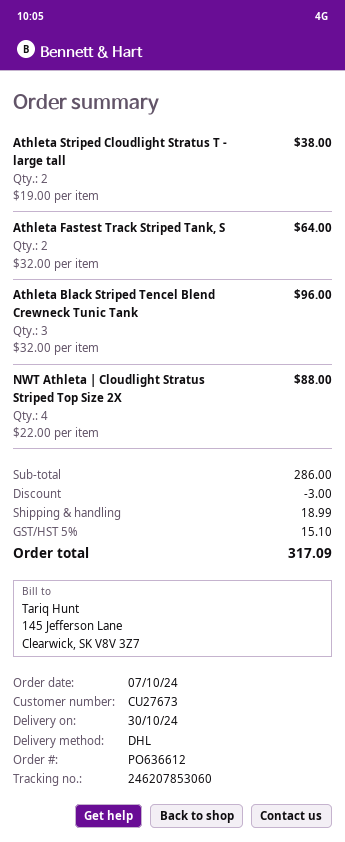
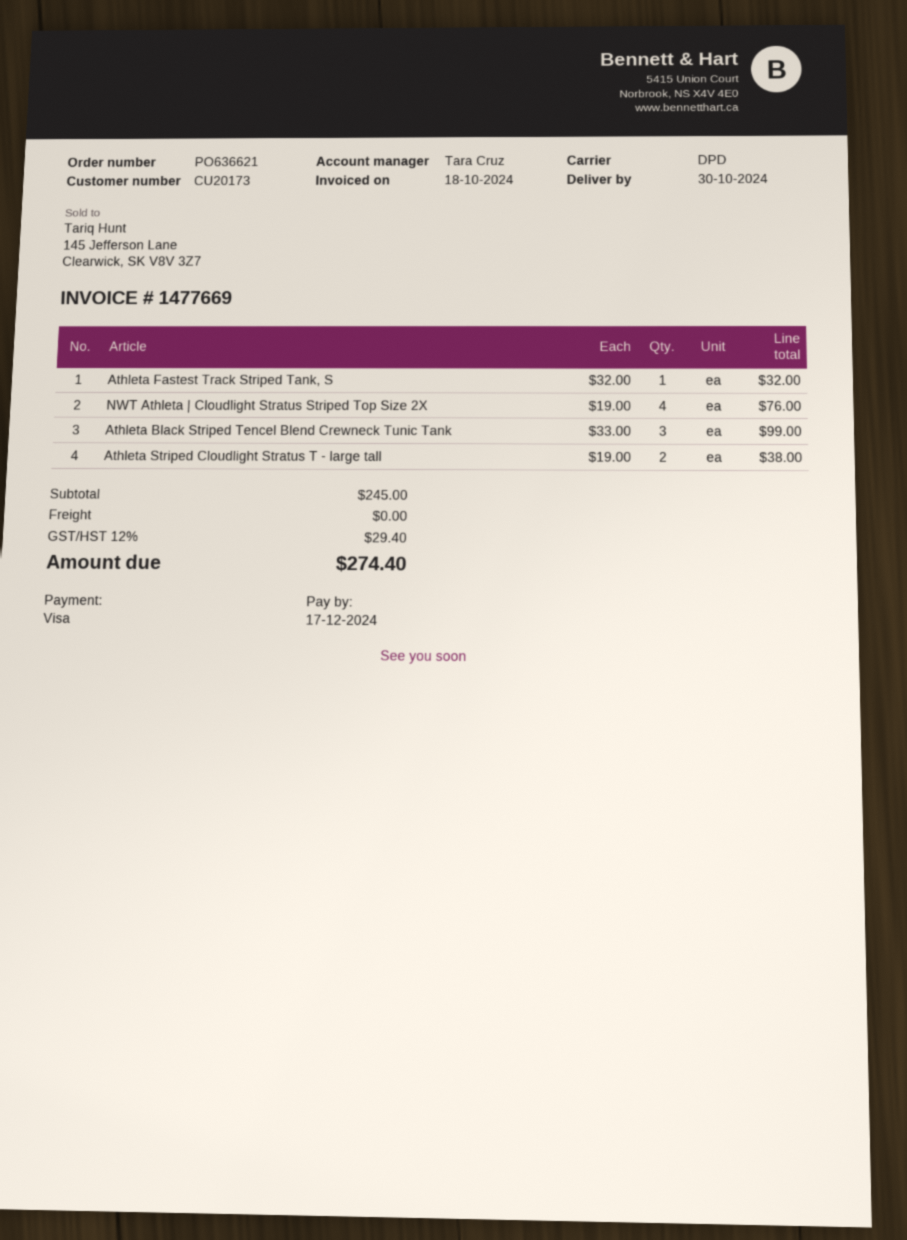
order number: PO636612 -> PO636621
customer number: CU27673 -> CU20173
shipping method: DHL -> DPD
Athleta Fastest Track Striped Tank, S: 2 x 32.00 = 64.00 -> 1 x 32.00 = 32.00
Athleta Black Striped Tencel Blend Crewneck Tunic Tank: 3 x 32.00 = 96.00 -> 3 x 33.00 = 99.00
NWT Athleta | Cloudlight Stratus Striped Top Size 2X: 4 x 22.00 = 88.00 -> 4 x 19.00 = 76.00
subtotal: 286.00 -> 245.00
discount: 3.00 -> none
shipping: 18.99 -> 0.00
tax: 5% = 15.10 -> 12% = 29.40
total: 317.09 -> 274.40

